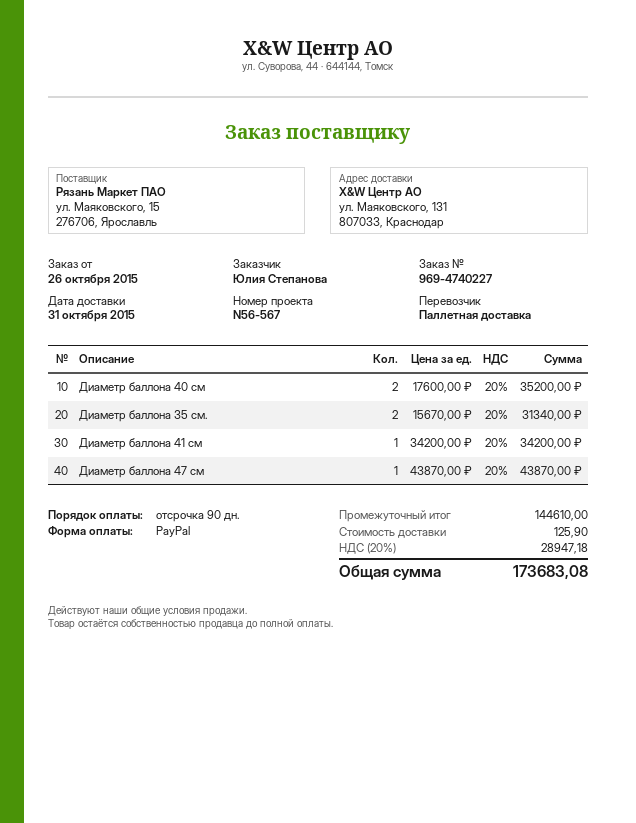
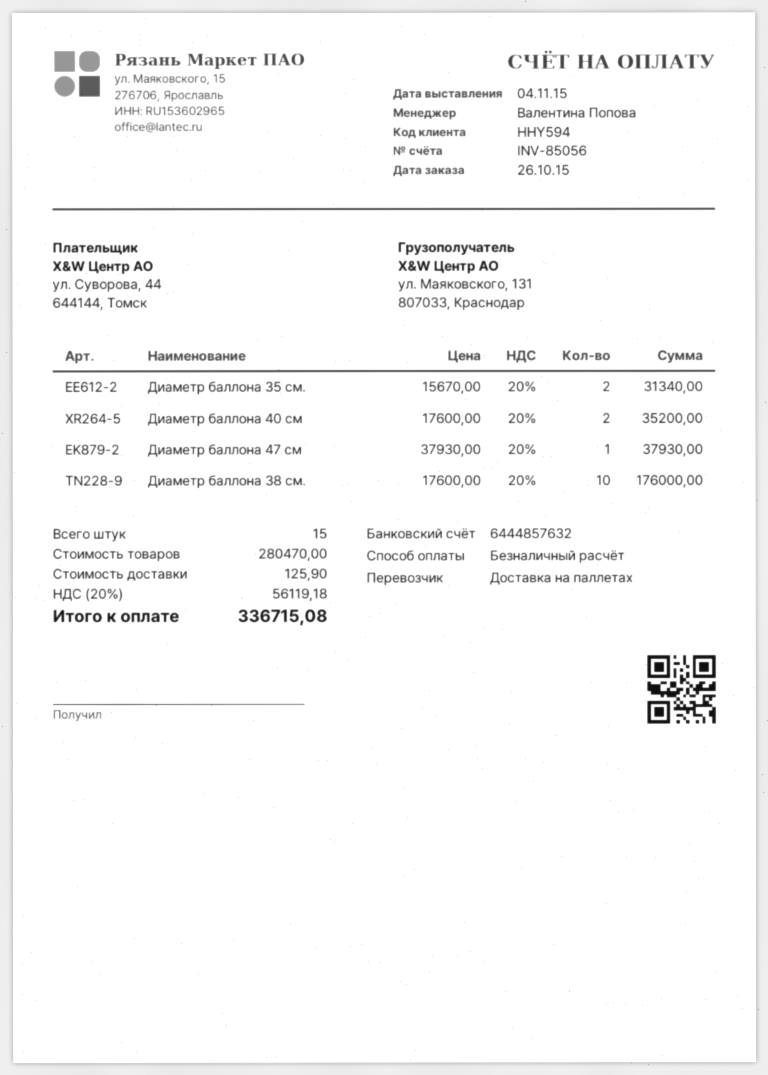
payment method: PayPal -> bank transfer
Диаметр баллона 41 см: 1 x 34200.00 = 34200.00 -> none
Диаметр баллона 47 см: 1 x 43870.00 = 43870.00 -> 1 x 37930.00 = 37930.00
Диаметр баллона 38 см.: none -> 10 x 17600.00 = 176000.00
subtotal: 144610.00 -> 280470.00
tax: 20% = 28947.18 -> 20% = 56119.18
total: 173683.08 -> 336715.08

